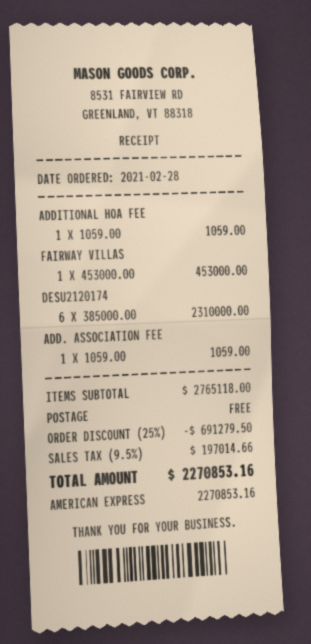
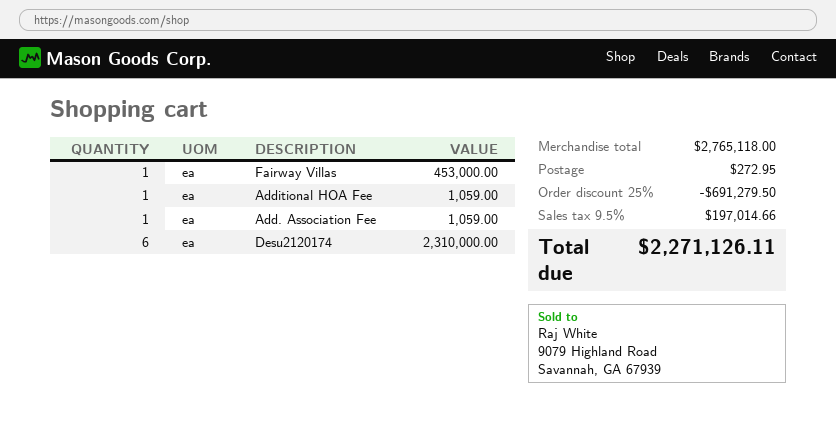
shipping: 0.00 -> 272.95
total: 2270853.16 -> 2271126.11

